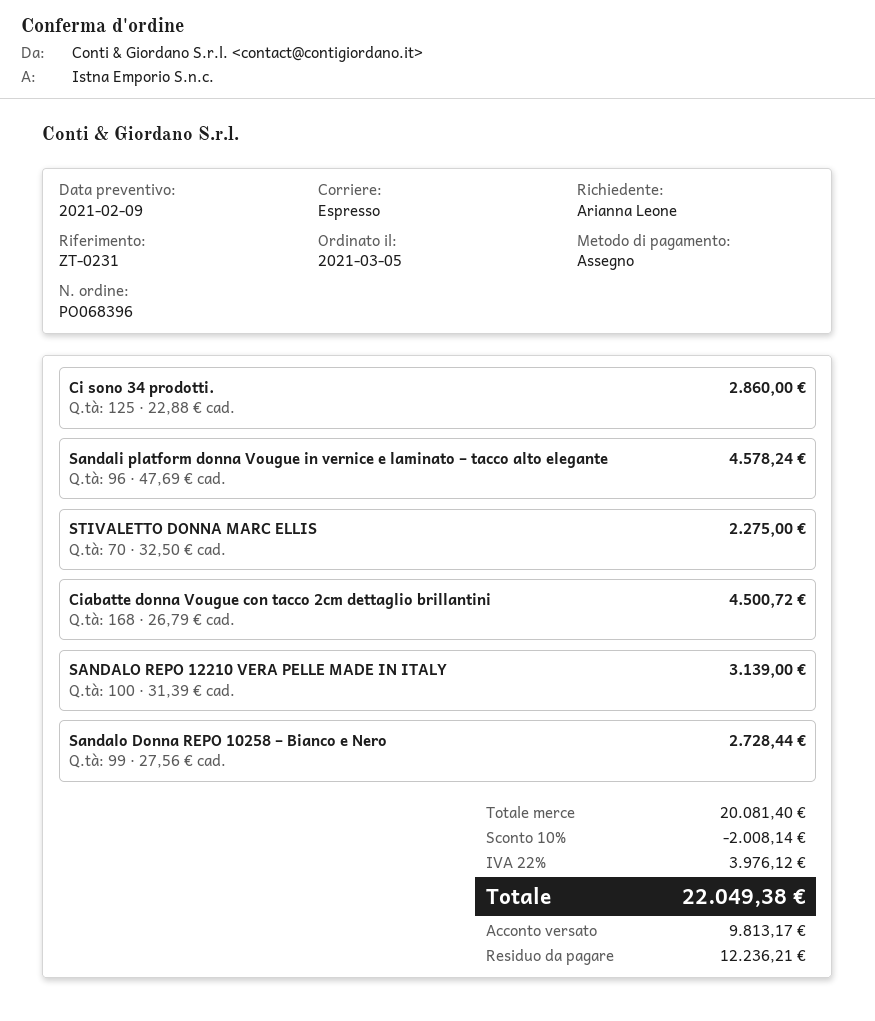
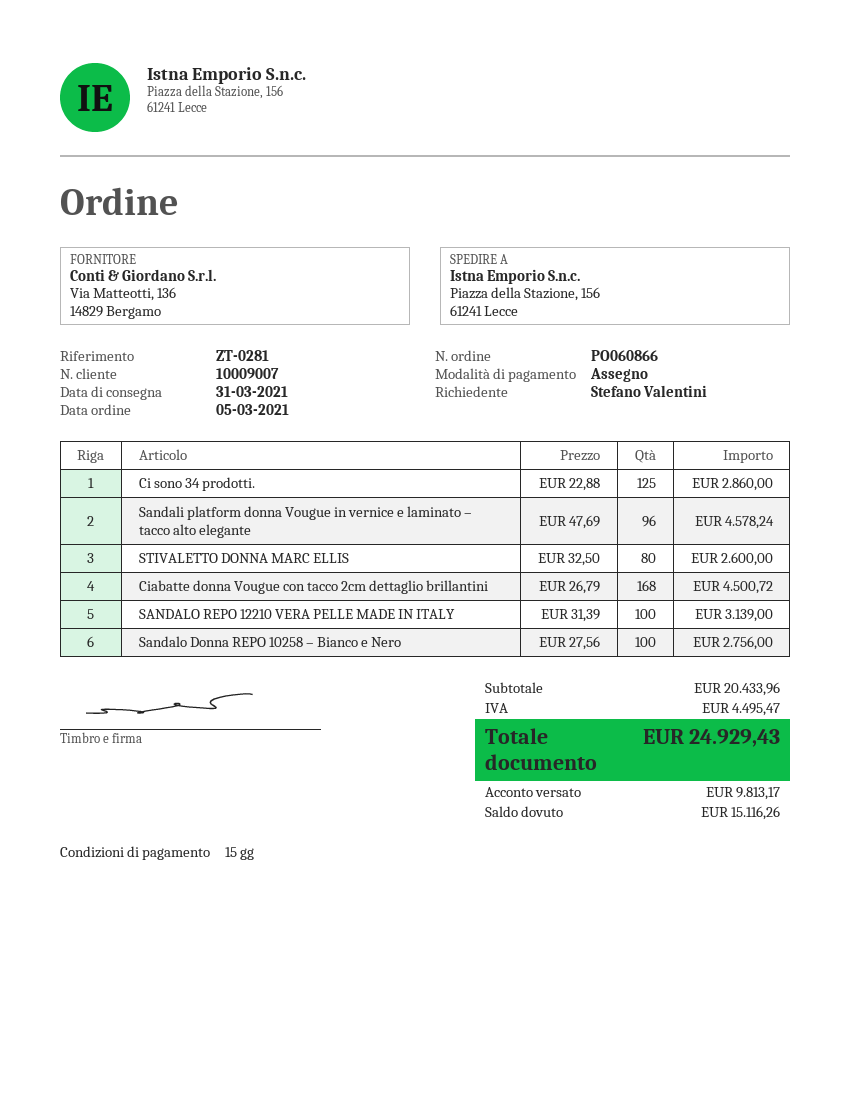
order number: PO068396 -> PO060866
reference: ZT-0231 -> ZT-0281
ordered by: Arianna Leone -> Stefano Valentini
STIVALETTO DONNA MARC ELLIS: 70 x 32.50 = 2275.00 -> 80 x 32.50 = 2600.00
Sandalo Donna REPO 10258 – Bianco e Nero: 99 x 27.56 = 2728.44 -> 100 x 27.56 = 2756.00
subtotal: 20081.40 -> 20433.96
discount: 10% = 2008.14 -> none
tax: 3976.12 -> 4495.47
total: 22049.38 -> 24929.43
balance: 12236.21 -> 15116.26

